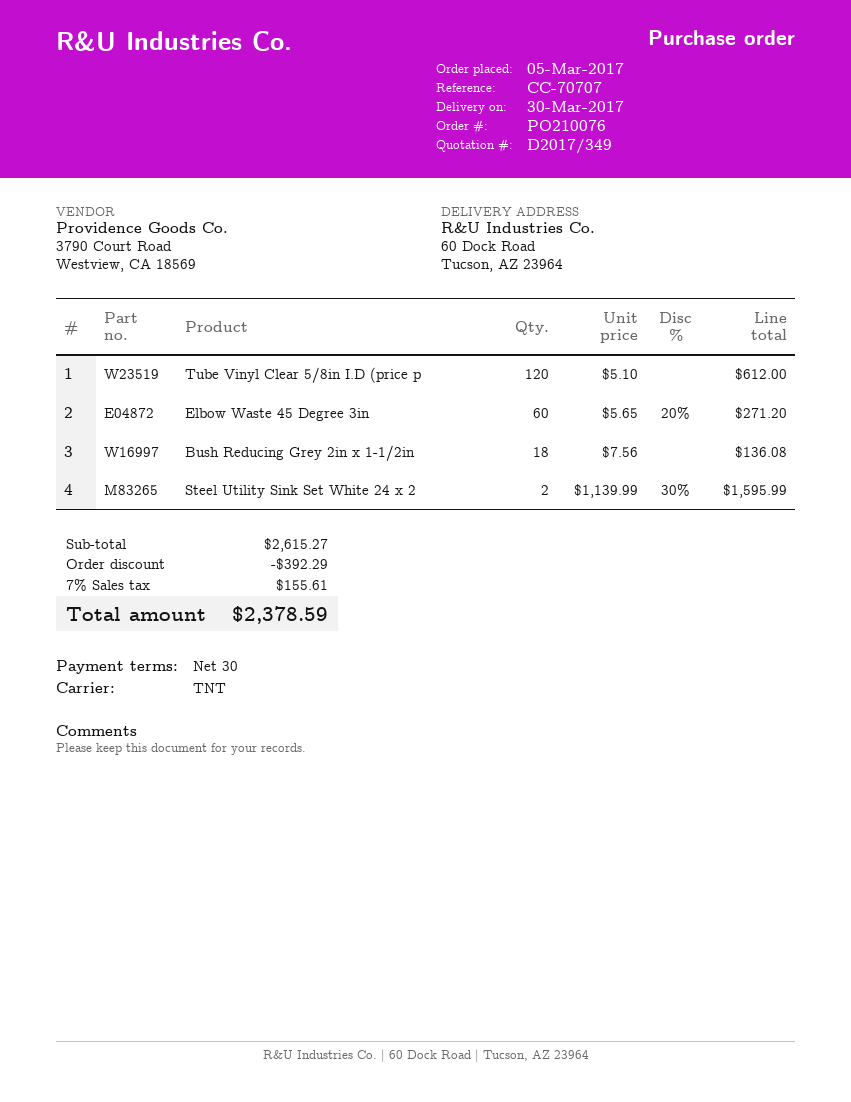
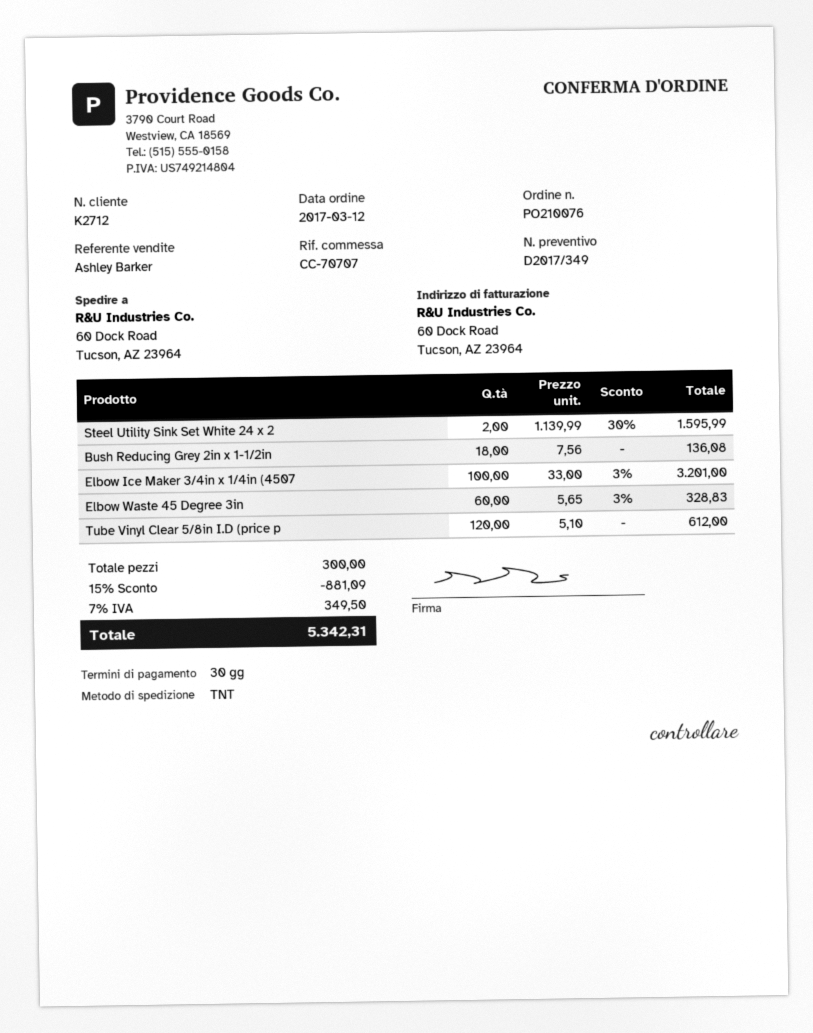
order date: 2017-03-05 -> 2017-03-12
Elbow Waste 45 Degree 3in: 60 x 5.65 - 20% = 271.20 -> 60 x 5.65 - 3% = 328.83
Elbow Ice Maker 3/4in x 1/4in (4507: none -> 100 x 33.00 - 3% = 3201.00
discount: 392.29 -> 881.09
tax: 7% = 155.61 -> 7% = 349.50
total: 2378.59 -> 5342.31

